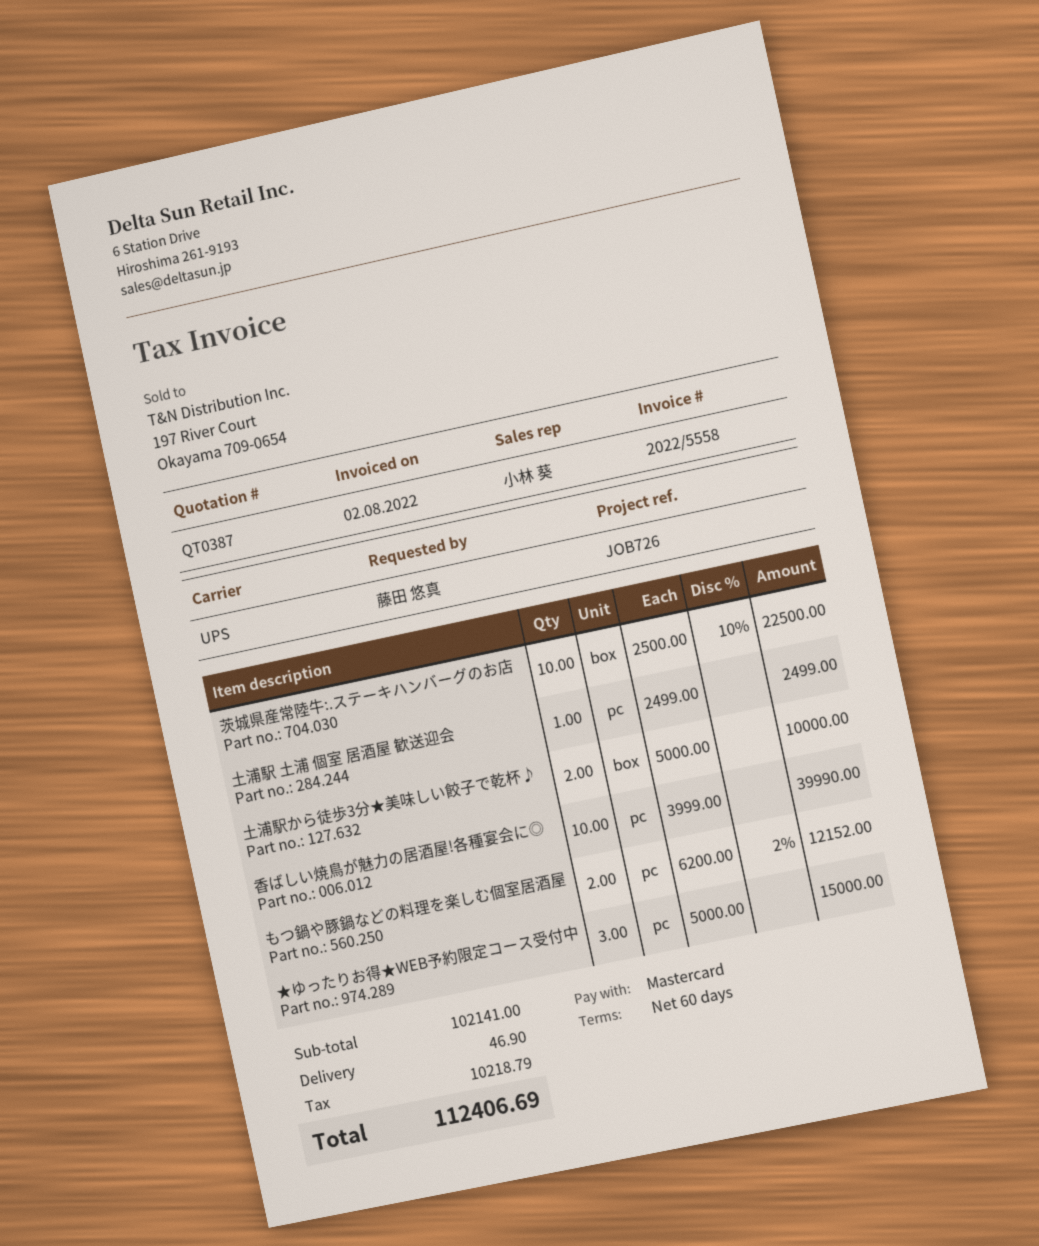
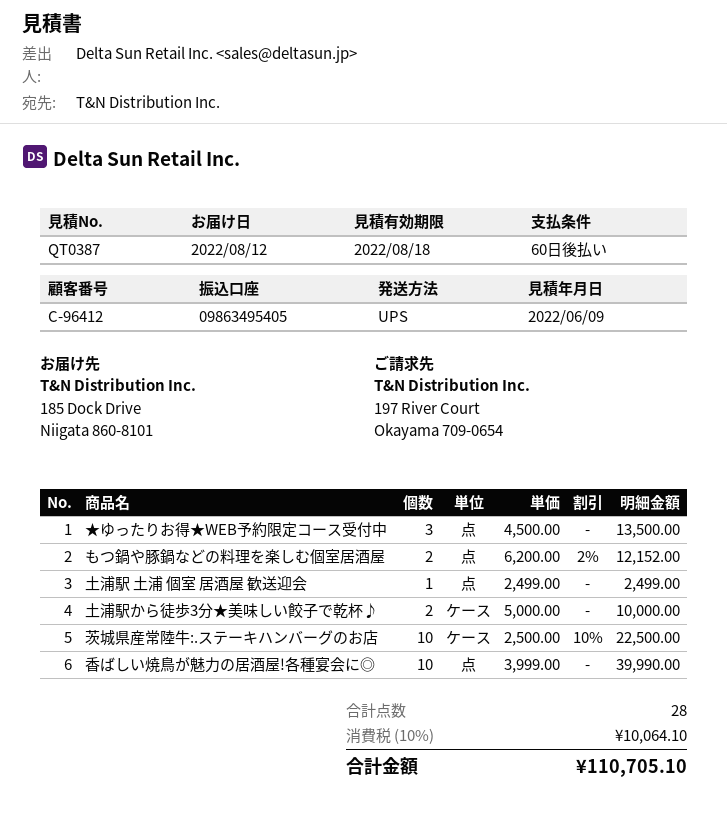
★ゆったりお得★WEB予約限定コース受付中: 3 x 5000.00 = 15000.00 -> 3 x 4500.00 = 13500.00
shipping: 46.90 -> none
tax: 10218.79 -> 10064.10
total: 112406.69 -> 110705.10

